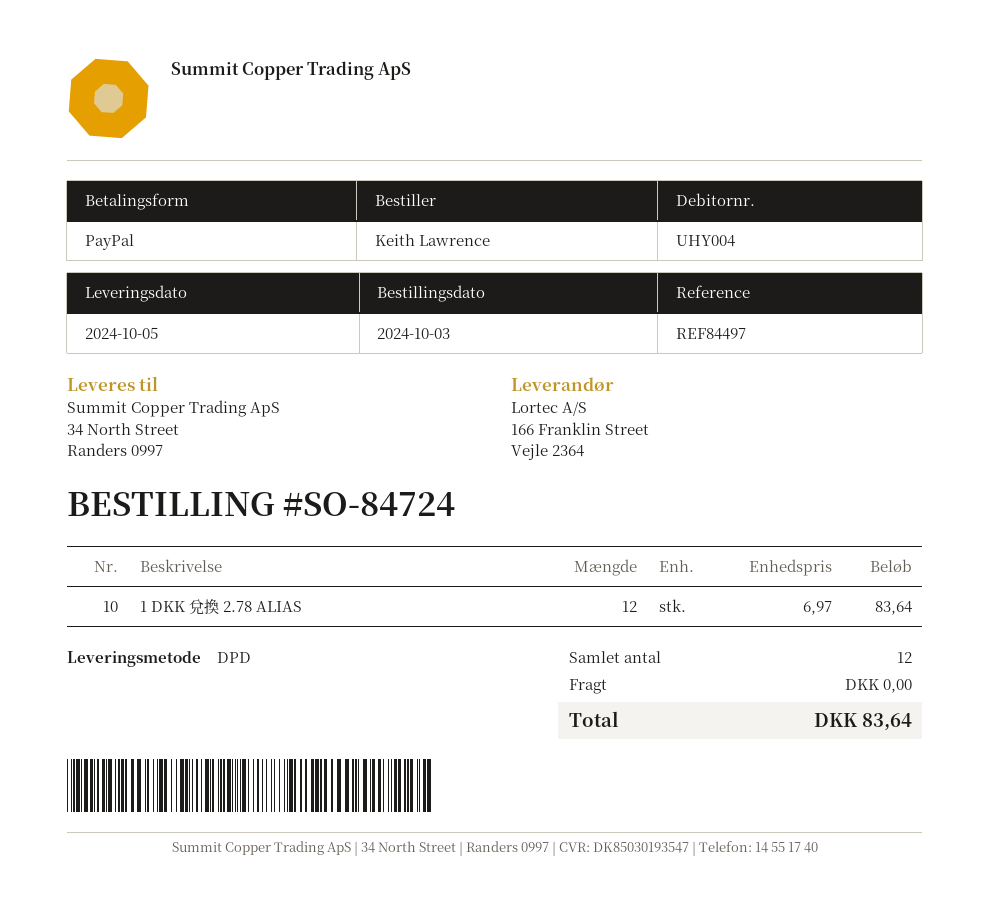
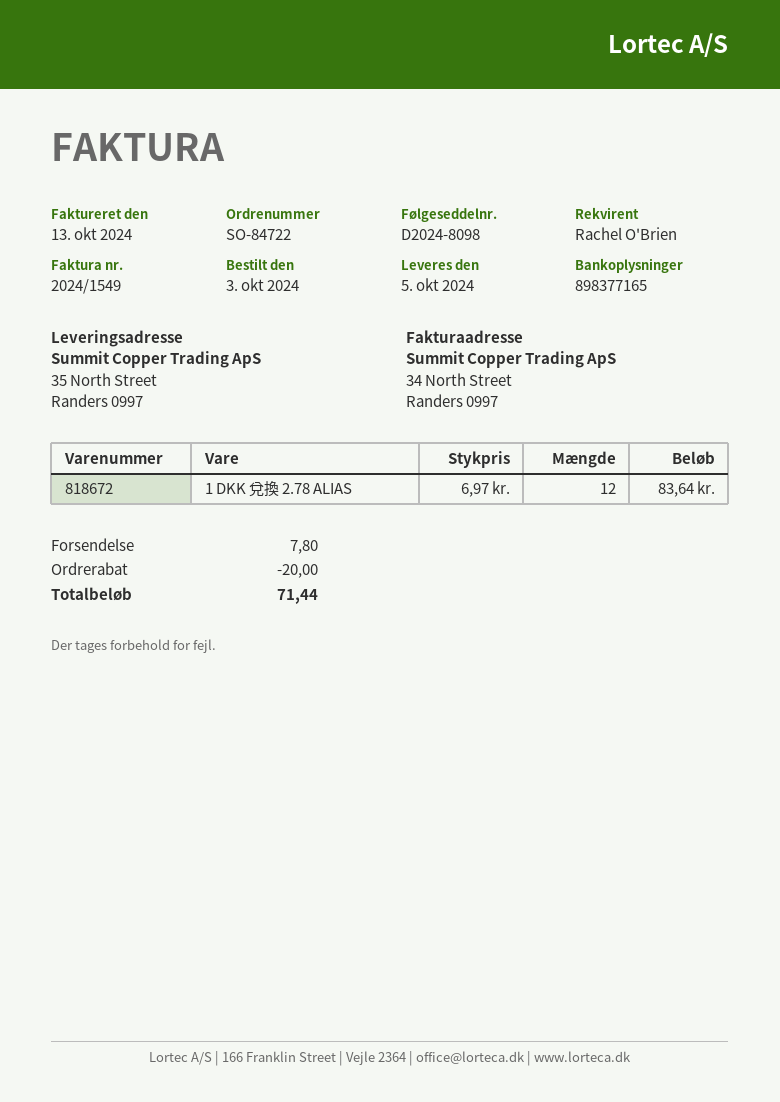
order number: SO-84724 -> SO-84722
ordered by: Keith Lawrence -> Rachel O'Brien
ship to: 34 North Street, Randers 0997 -> 35 North Street, Randers 0997
discount: none -> 20.00
shipping: 0.00 -> 7.80
total: 83.64 -> 71.44

